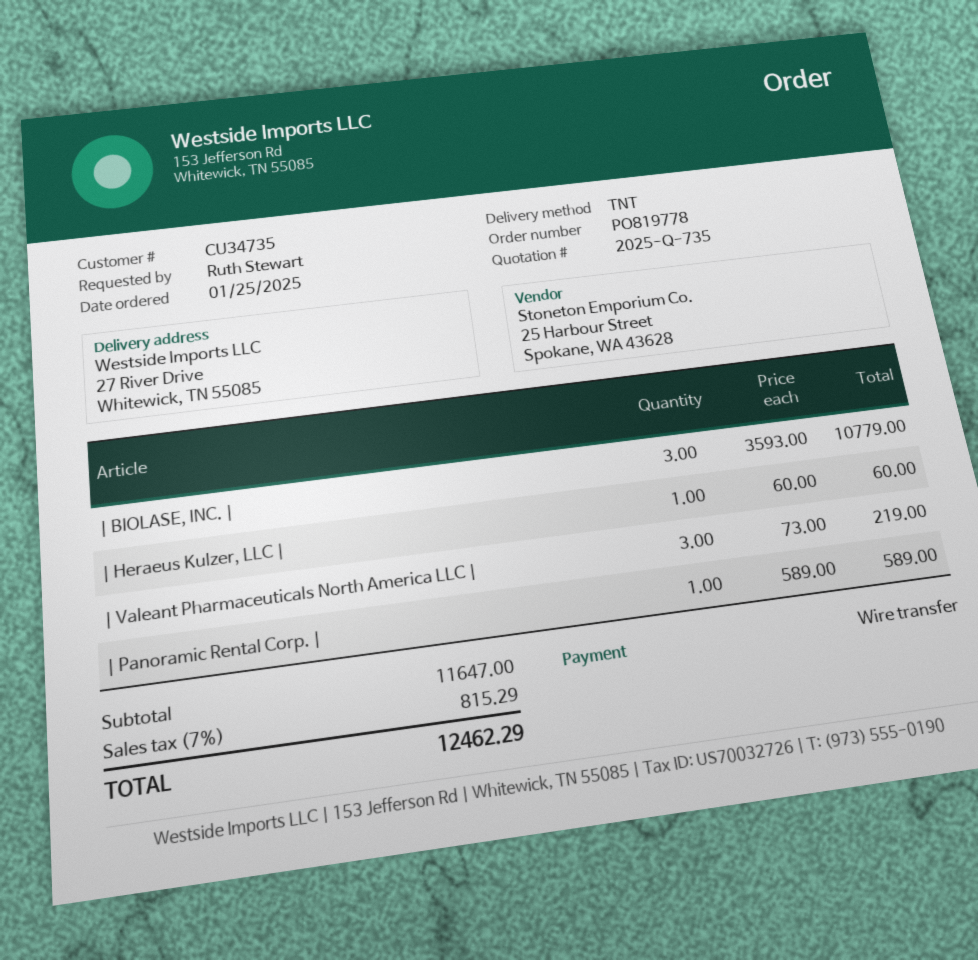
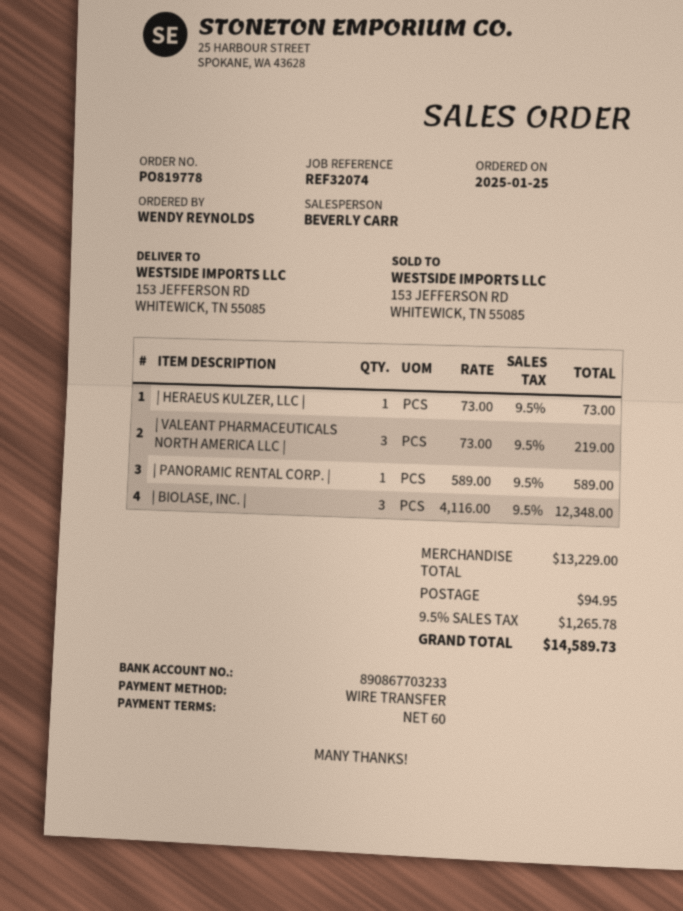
ordered by: Ruth Stewart -> WENDY REYNOLDS
ship to: 27 River Drive, Whitewick, TN 55085 -> 153 JEFFERSON RD, WHITEWICK, TN 55085
| BIOLASE, INC. |: 3 x 3593.00 = 10779.00 -> 3 x 4116.00 = 12348.00
| Heraeus Kulzer, LLC |: 1 x 60.00 = 60.00 -> 1 x 73.00 = 73.00
subtotal: 11647.00 -> 13229.00
shipping: none -> 94.95
tax: 7% = 815.29 -> 9.5% = 1265.78
total: 12462.29 -> 14589.73

